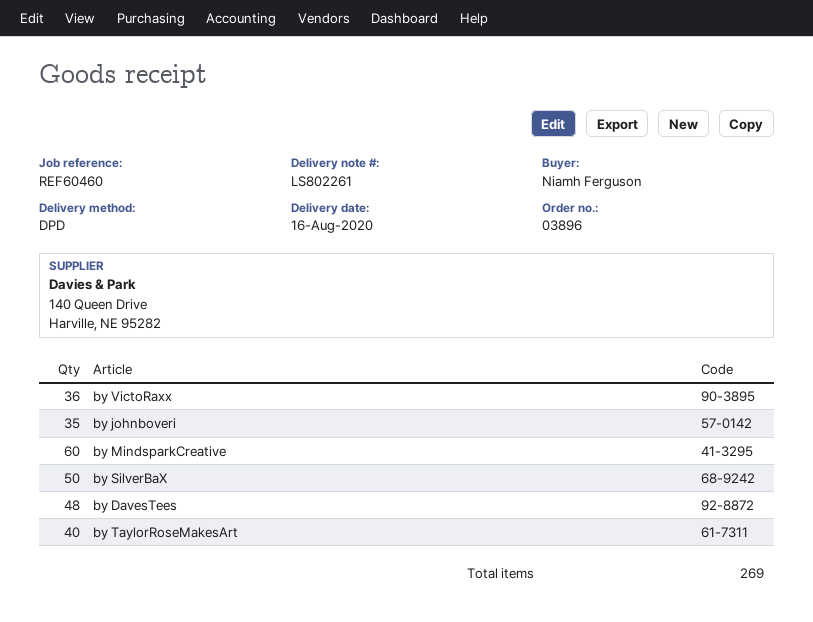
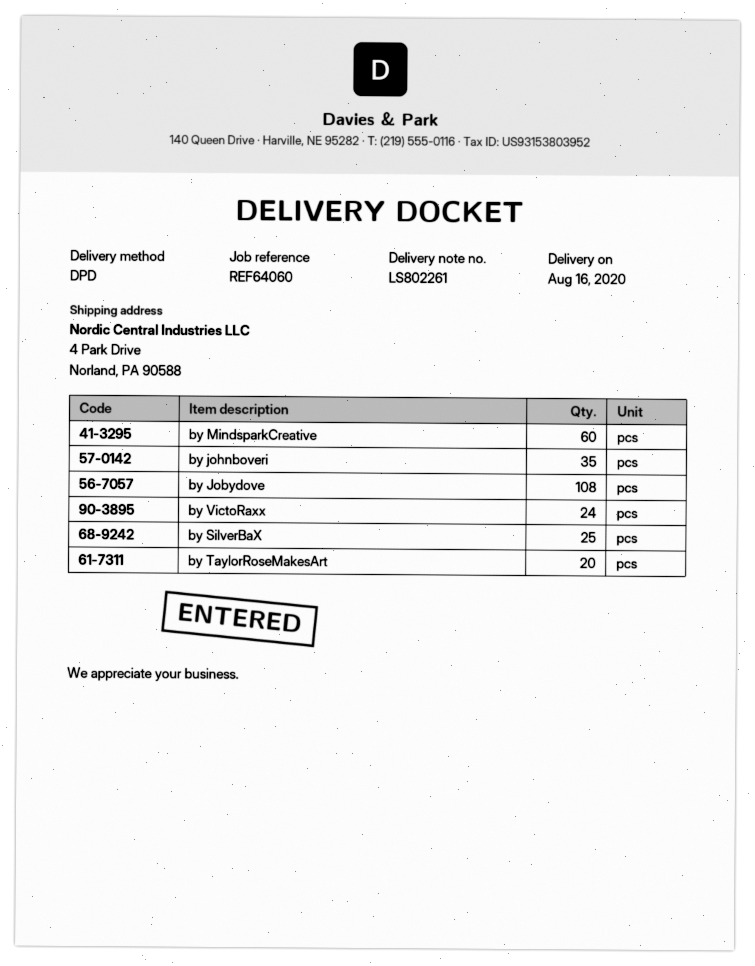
reference: REF60460 -> REF64060
by VictoRaxx: 36 -> 24
by SilverBaX: 50 -> 25
by DavesTees: 48 -> none
by TaylorRoseMakesArt: 40 -> 20
by Jobydove: none -> 108

